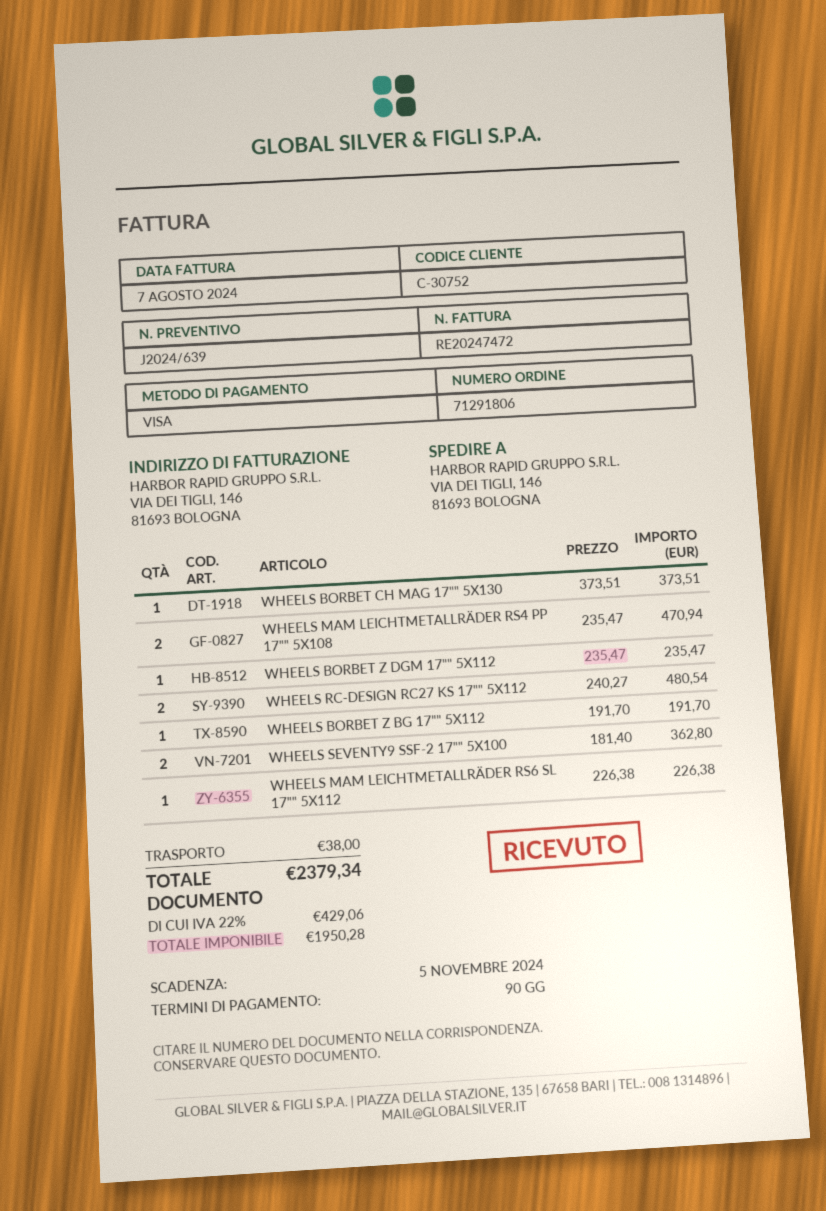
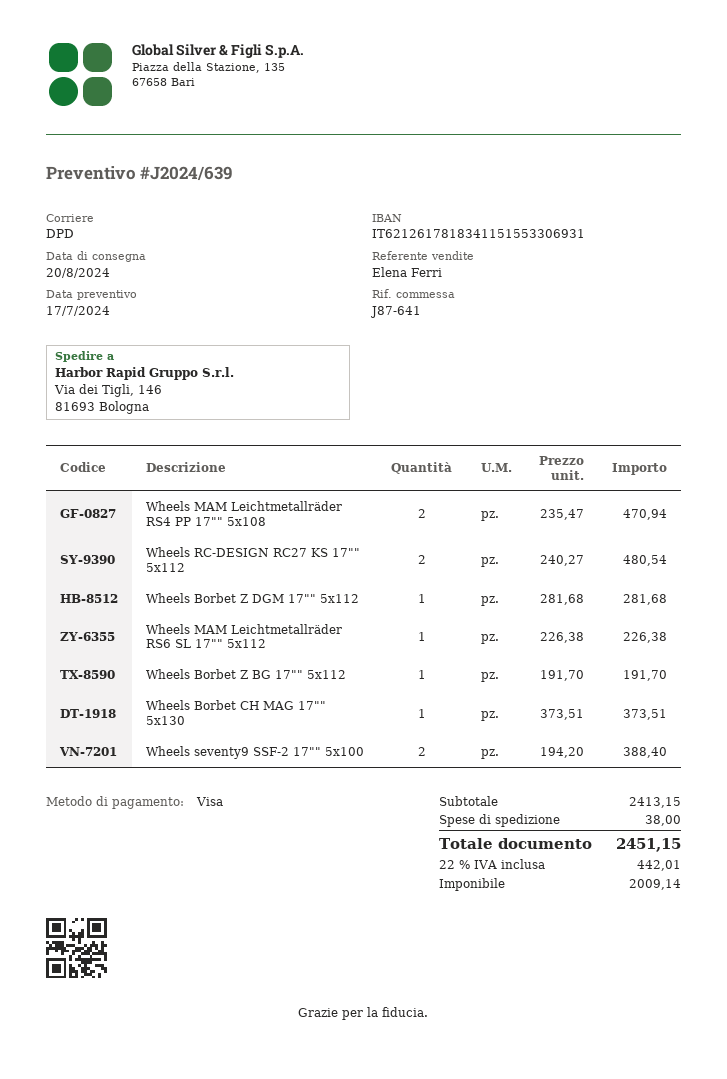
WHEELS BORBET Z DGM 17"" 5X112: 1 x 235.47 = 235.47 -> 1 x 281.68 = 281.68
WHEELS SEVENTY9 SSF-2 17"" 5X100: 2 x 181.40 = 362.80 -> 2 x 194.20 = 388.40
net: 1950.28 -> 2009.14
tax: 22% = 429.06 -> 22% = 442.01
total: 2379.34 -> 2451.15

